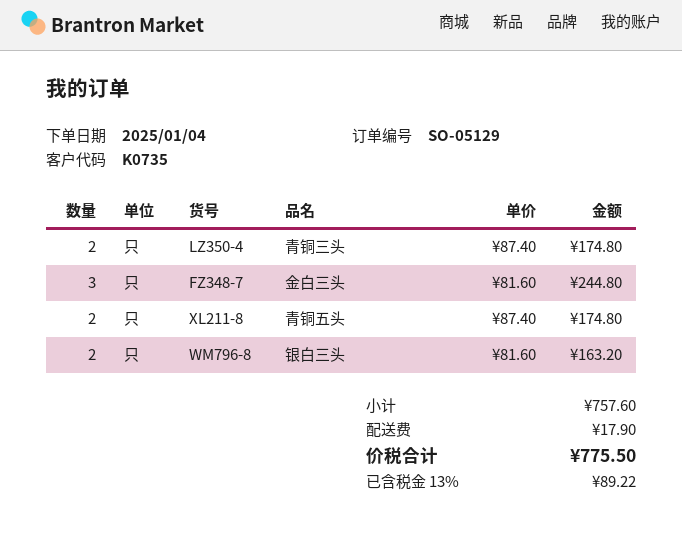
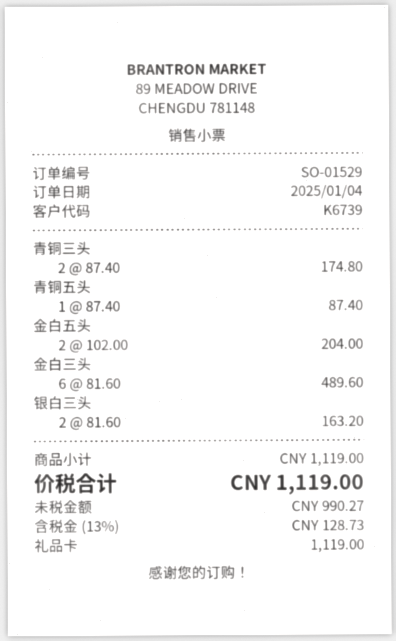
order number: SO-05129 -> SO-01529
customer number: K0735 -> K6739
金白三头: 3 x 81.60 = 244.80 -> 6 x 81.60 = 489.60
青铜五头: 2 x 87.40 = 174.80 -> 1 x 87.40 = 87.40
金白五头: none -> 2 x 102.00 = 204.00
subtotal: 757.60 -> 1119.00
shipping: 17.90 -> none
tax: 13% = 89.22 -> 13% = 128.73
total: 775.50 -> 1119.00

